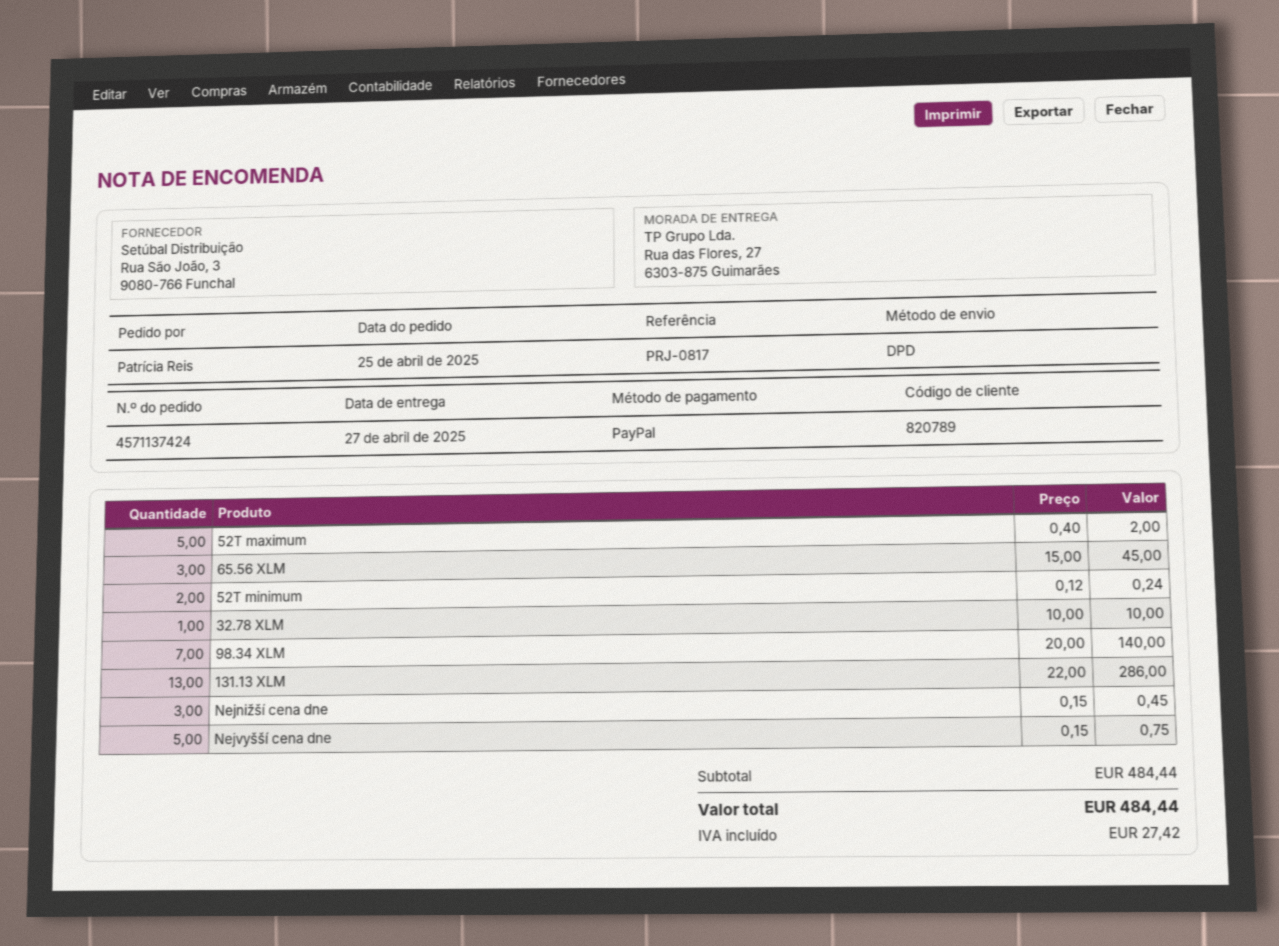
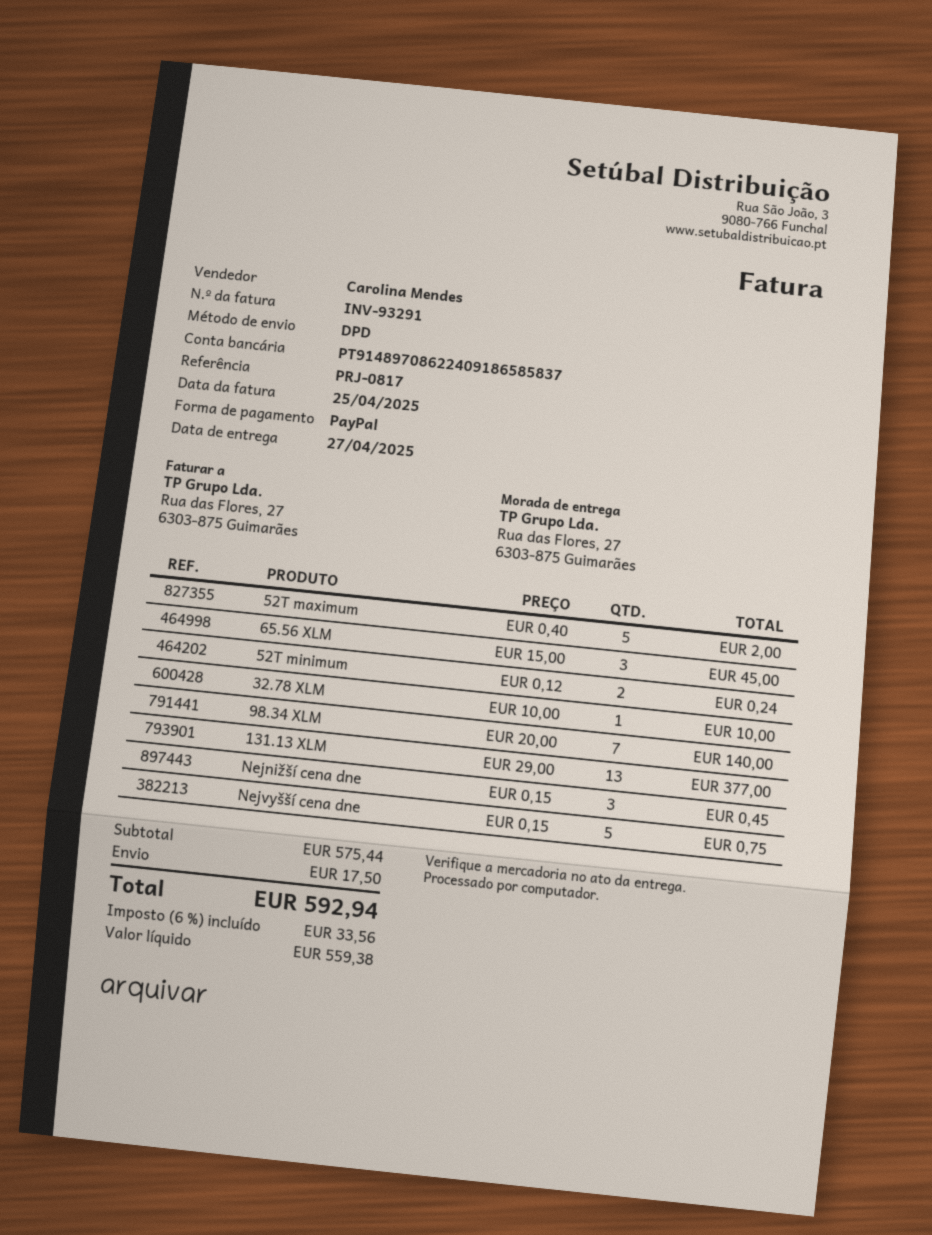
131.13 XLM: 13 x 22.00 = 286.00 -> 13 x 29.00 = 377.00
subtotal: 484.44 -> 575.44
shipping: none -> 17.50
tax: 27.42 -> 33.56
total: 484.44 -> 592.94

